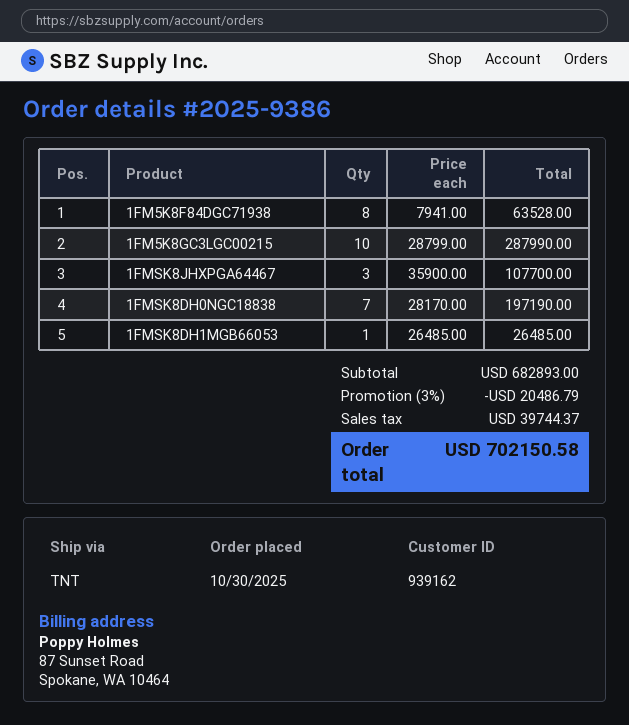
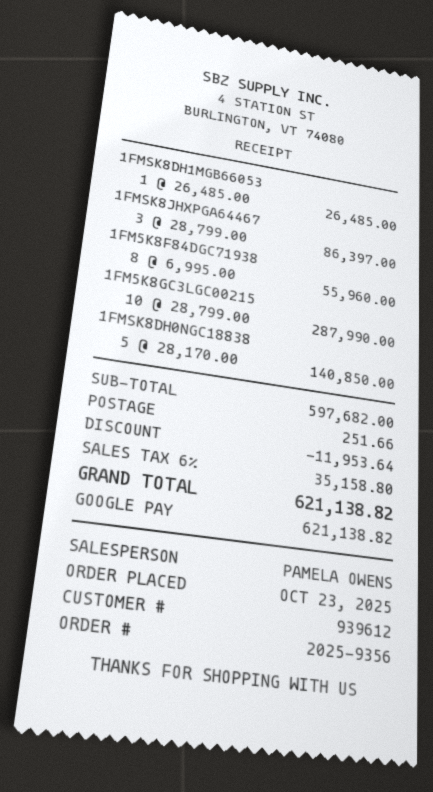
order number: 2025-9386 -> 2025-9356
order date: 2025-10-30 -> 2025-10-23
customer number: 939162 -> 939612
1FM5K8F84DGC71938: 8 x 7941.00 = 63528.00 -> 8 x 6995.00 = 55960.00
1FMSK8JHXPGA64467: 3 x 35900.00 = 107700.00 -> 3 x 28799.00 = 86397.00
1FMSK8DH0NGC18838: 7 x 28170.00 = 197190.00 -> 5 x 28170.00 = 140850.00
subtotal: 682893.00 -> 597682.00
discount: 20486.79 -> 11953.64
shipping: none -> 251.66
tax: 39744.37 -> 35158.80
total: 702150.58 -> 621138.82

